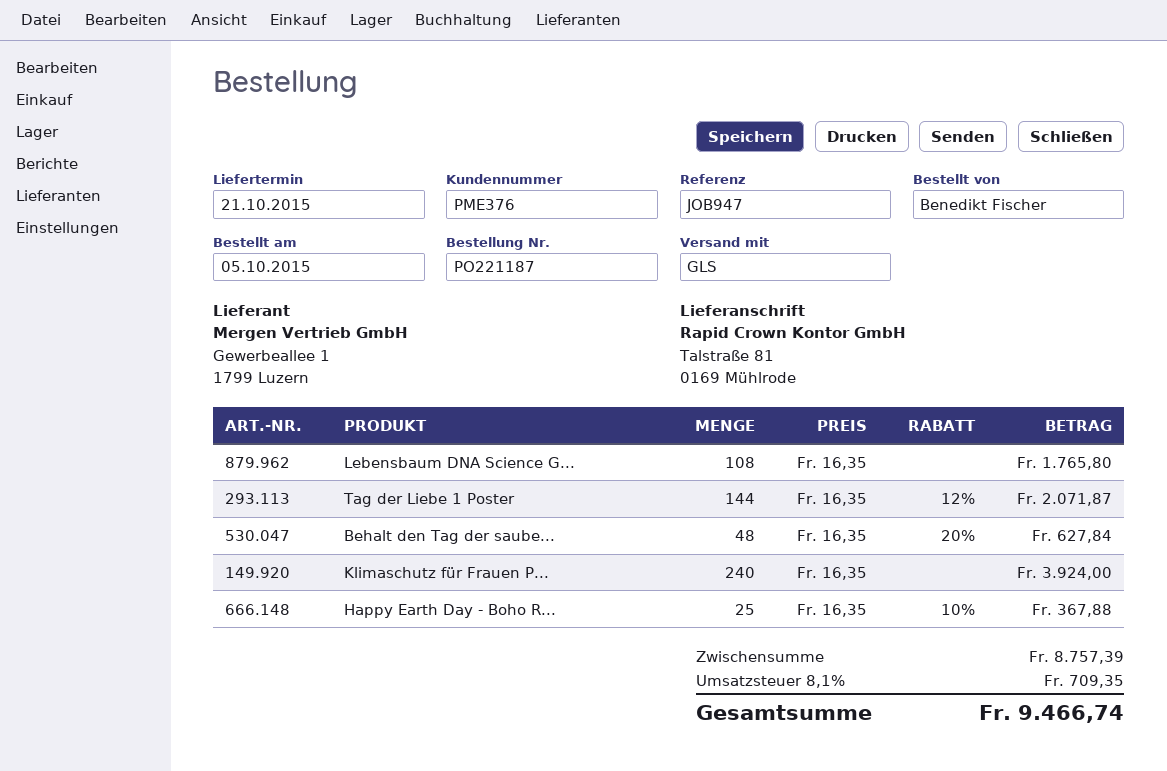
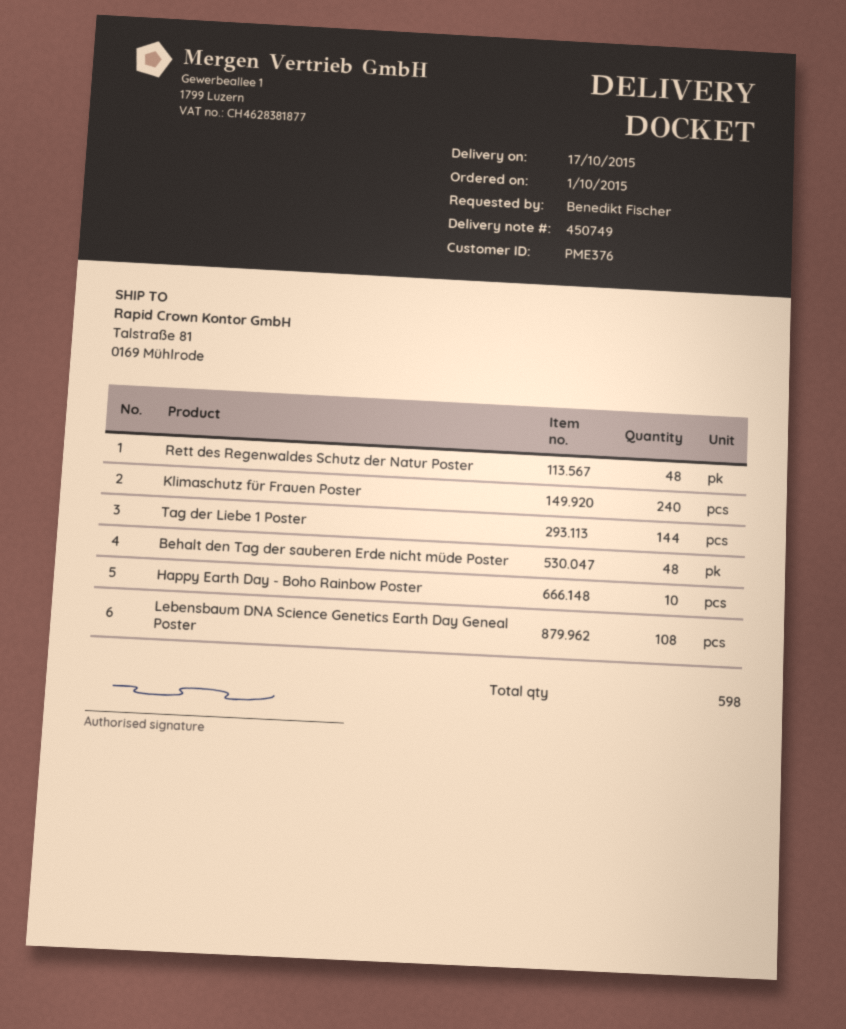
order date: 2015-10-05 -> 2015-10-01
delivery date: 2015-10-21 -> 2015-10-17
Happy Earth Day - Boho R...: 25 -> 10
Rett des Regenwaldes Schutz der Natur Poster: none -> 48

